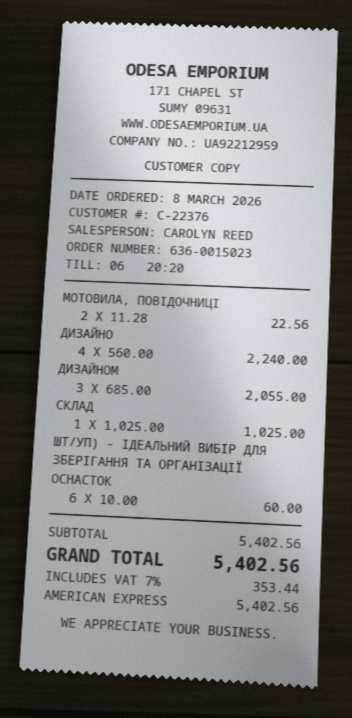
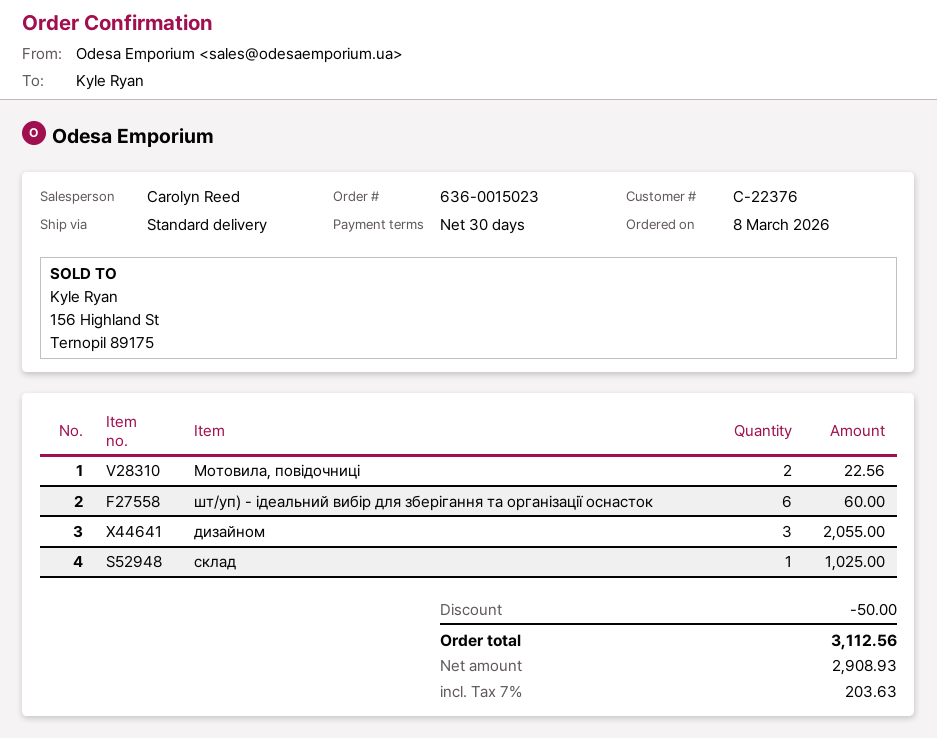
ДИЗАЙНО: 4 for 2240.00 -> none
discount: none -> 50.00
tax: 7% = 353.44 -> 7% = 203.63
total: 5402.56 -> 3112.56

